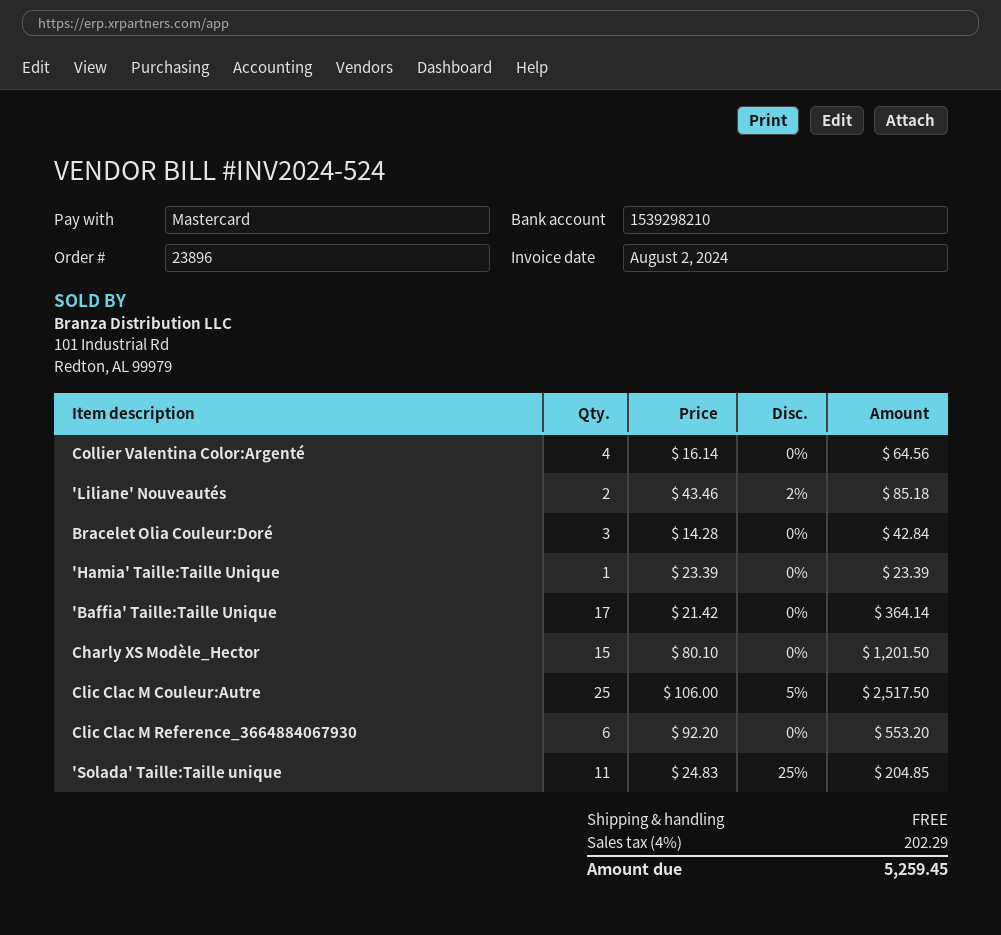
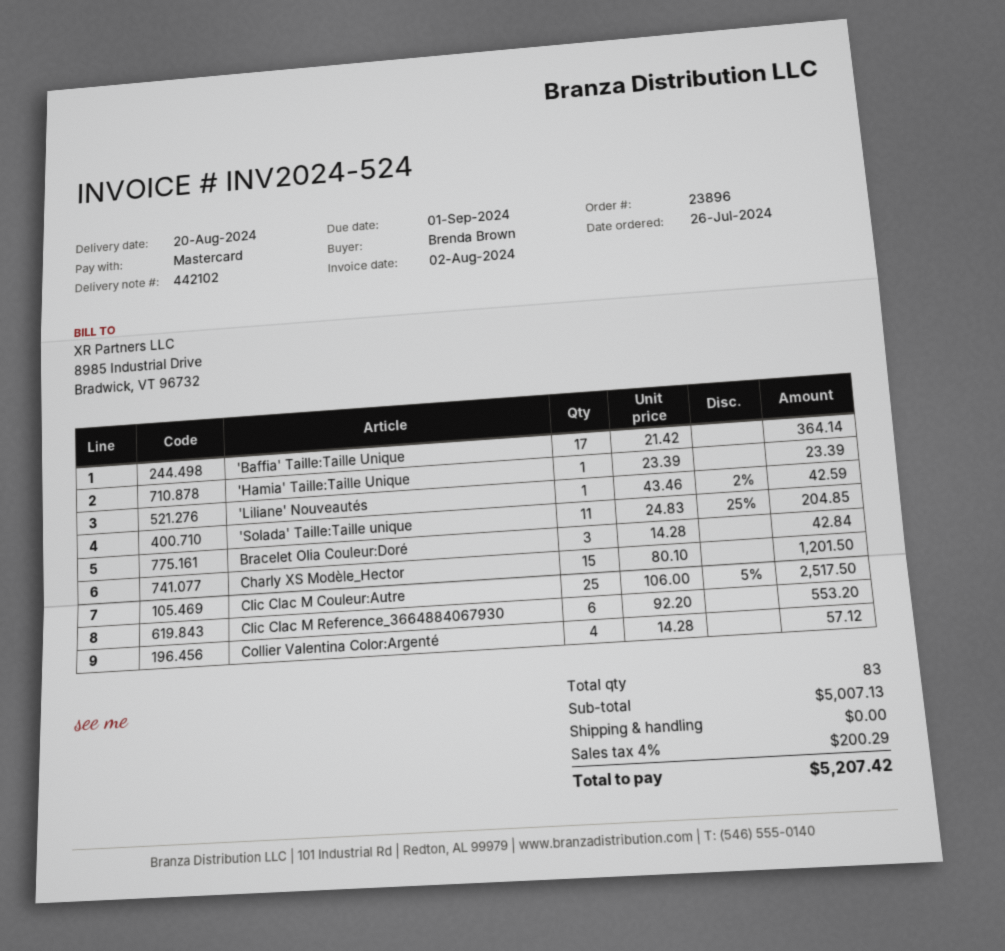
Collier Valentina Color:Argenté: 4 x 16.14 = 64.56 -> 4 x 14.28 = 57.12
'Liliane' Nouveautés: 2 x 43.46 - 2% = 85.18 -> 1 x 43.46 - 2% = 42.59
tax: 4% = 202.29 -> 4% = 200.29
total: 5259.45 -> 5207.42

